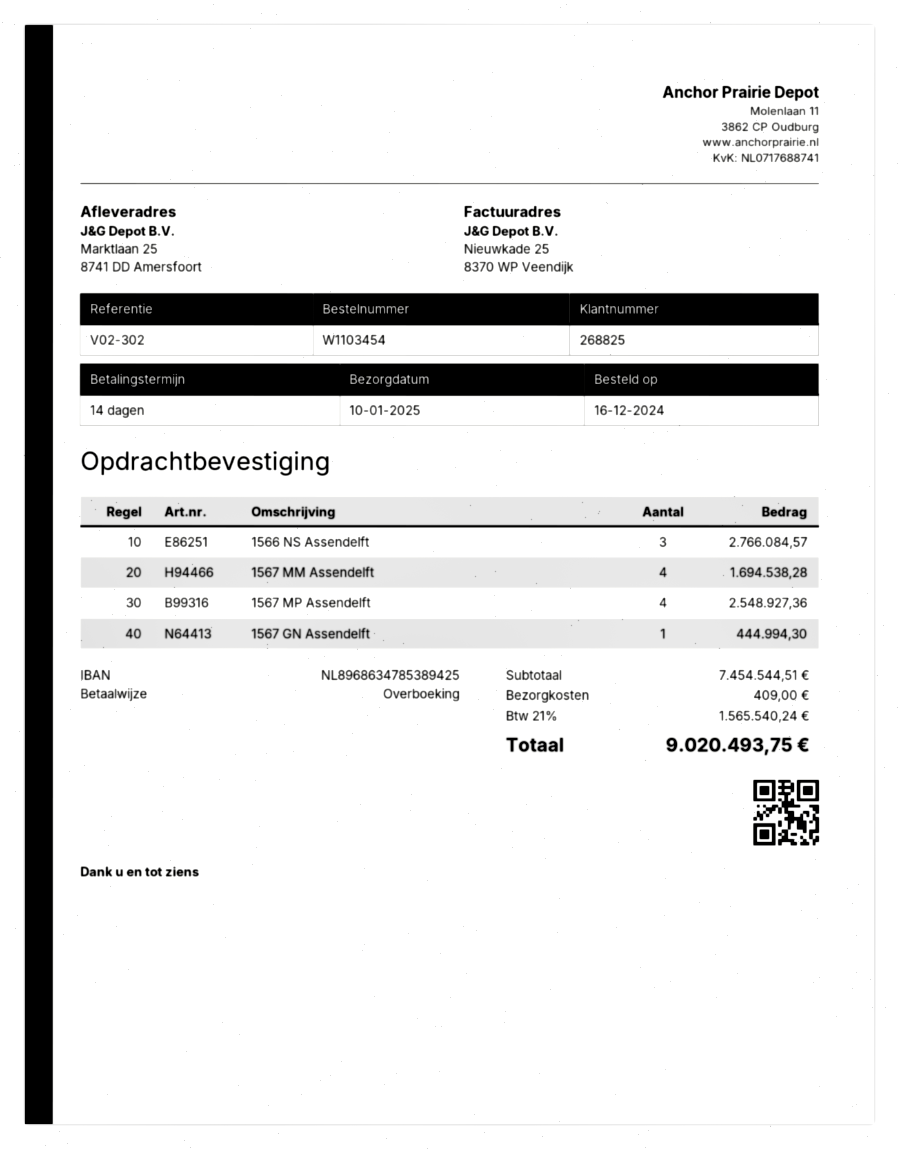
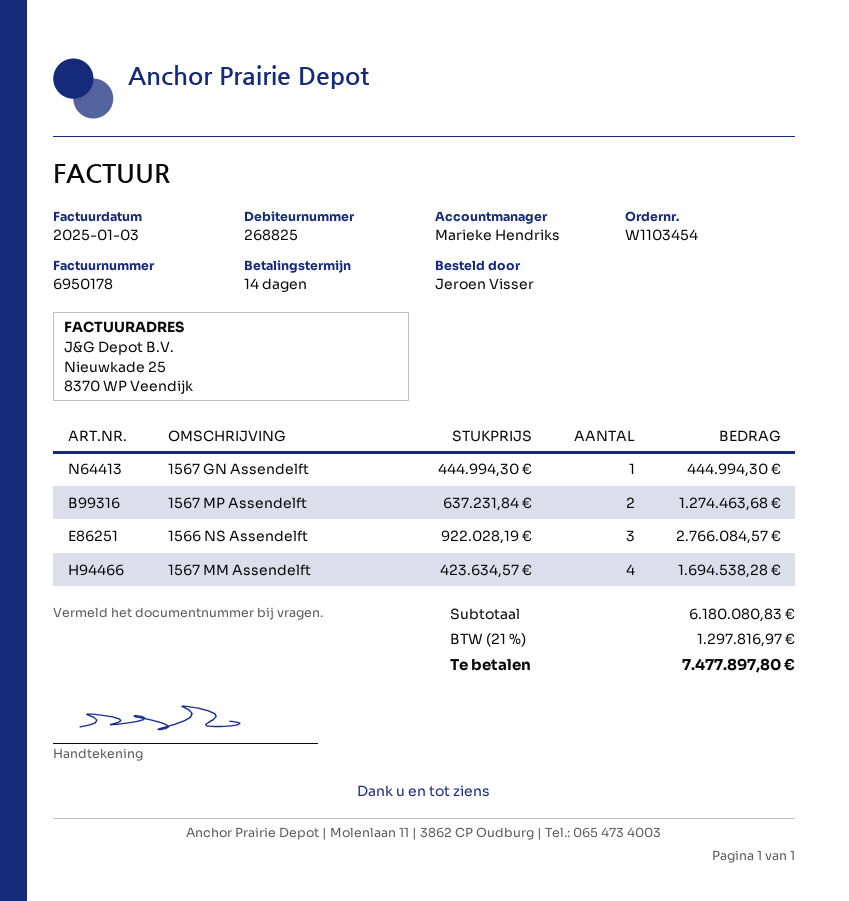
1567 MP Assendelft: 4 for 2548927.36 -> 2 for 1274463.68
subtotal: 7454544.51 -> 6180080.83
shipping: 409.00 -> none
tax: 21% = 1565540.24 -> 21% = 1297816.97
total: 9020493.75 -> 7477897.80

